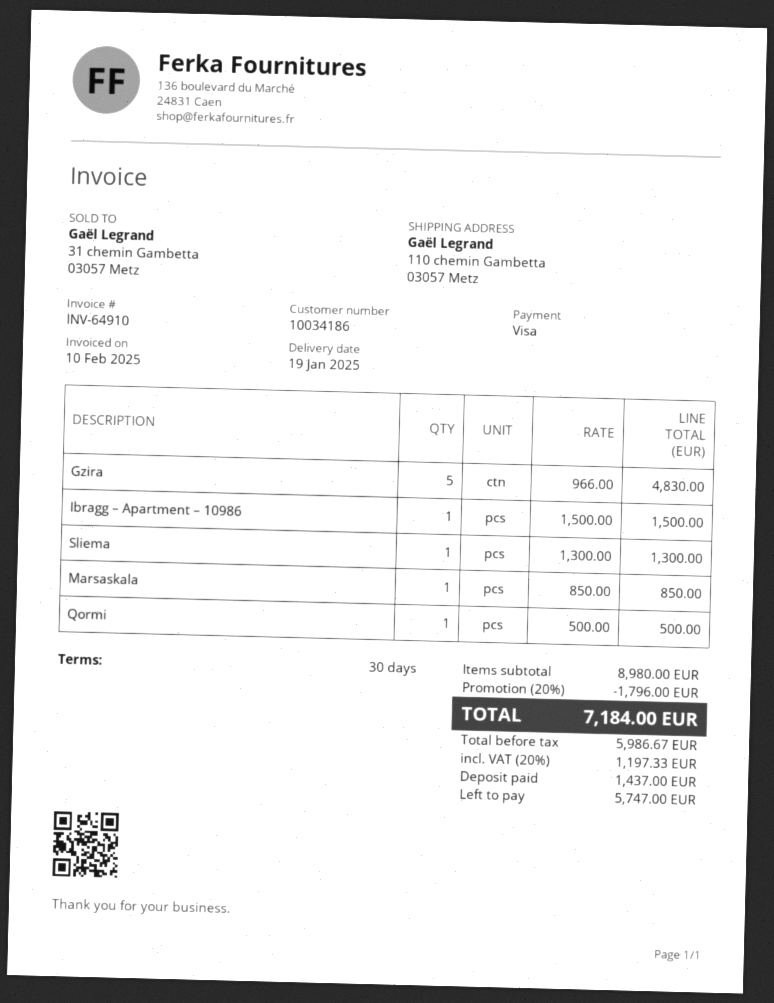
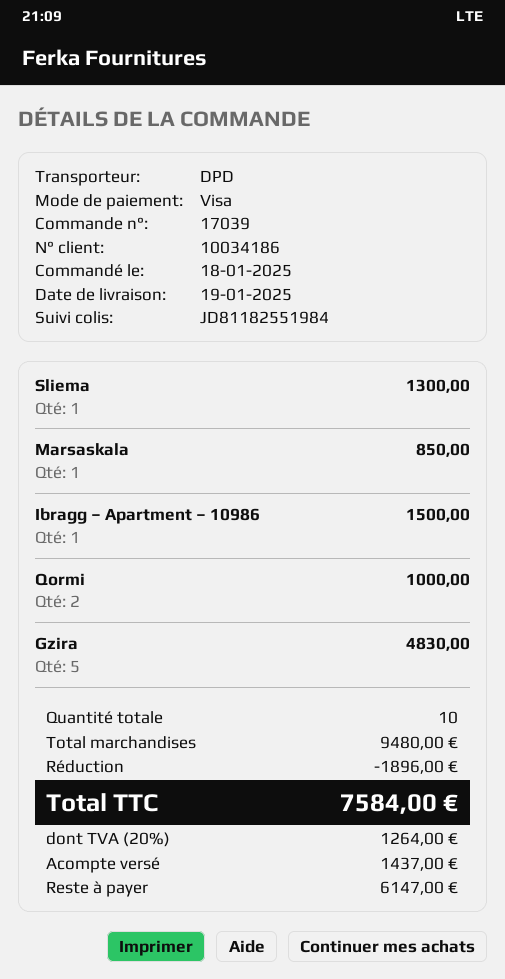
Qormi: 1 for 500.00 -> 2 for 1000.00
subtotal: 8980.00 -> 9480.00
discount: 1796.00 -> 1896.00
tax: 20% = 1197.33 -> 20% = 1264.00
total: 7184.00 -> 7584.00
balance: 5747.00 -> 6147.00

